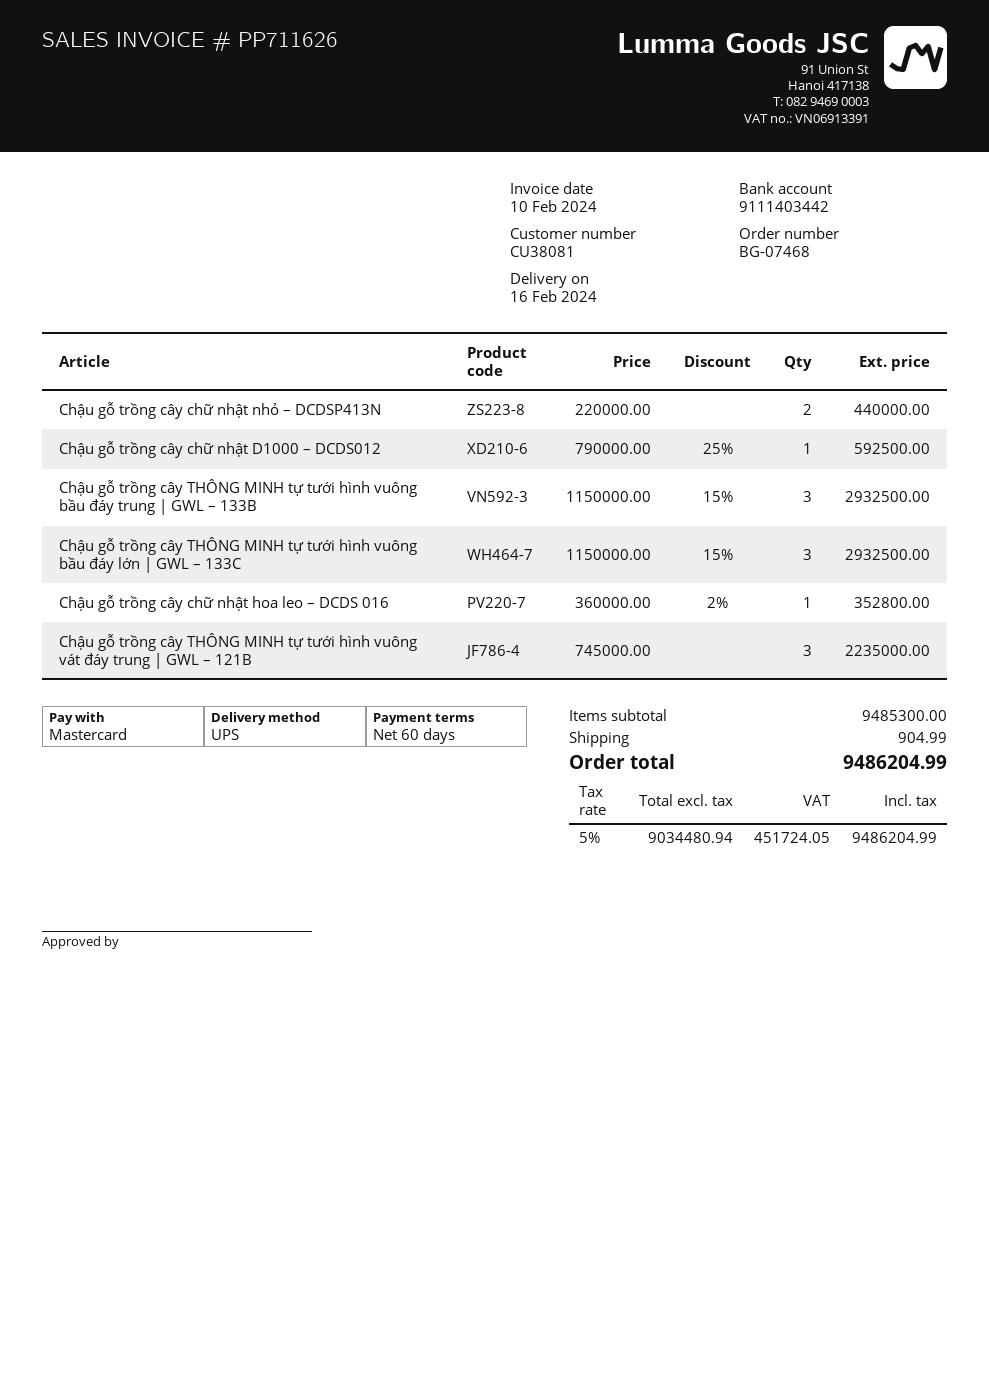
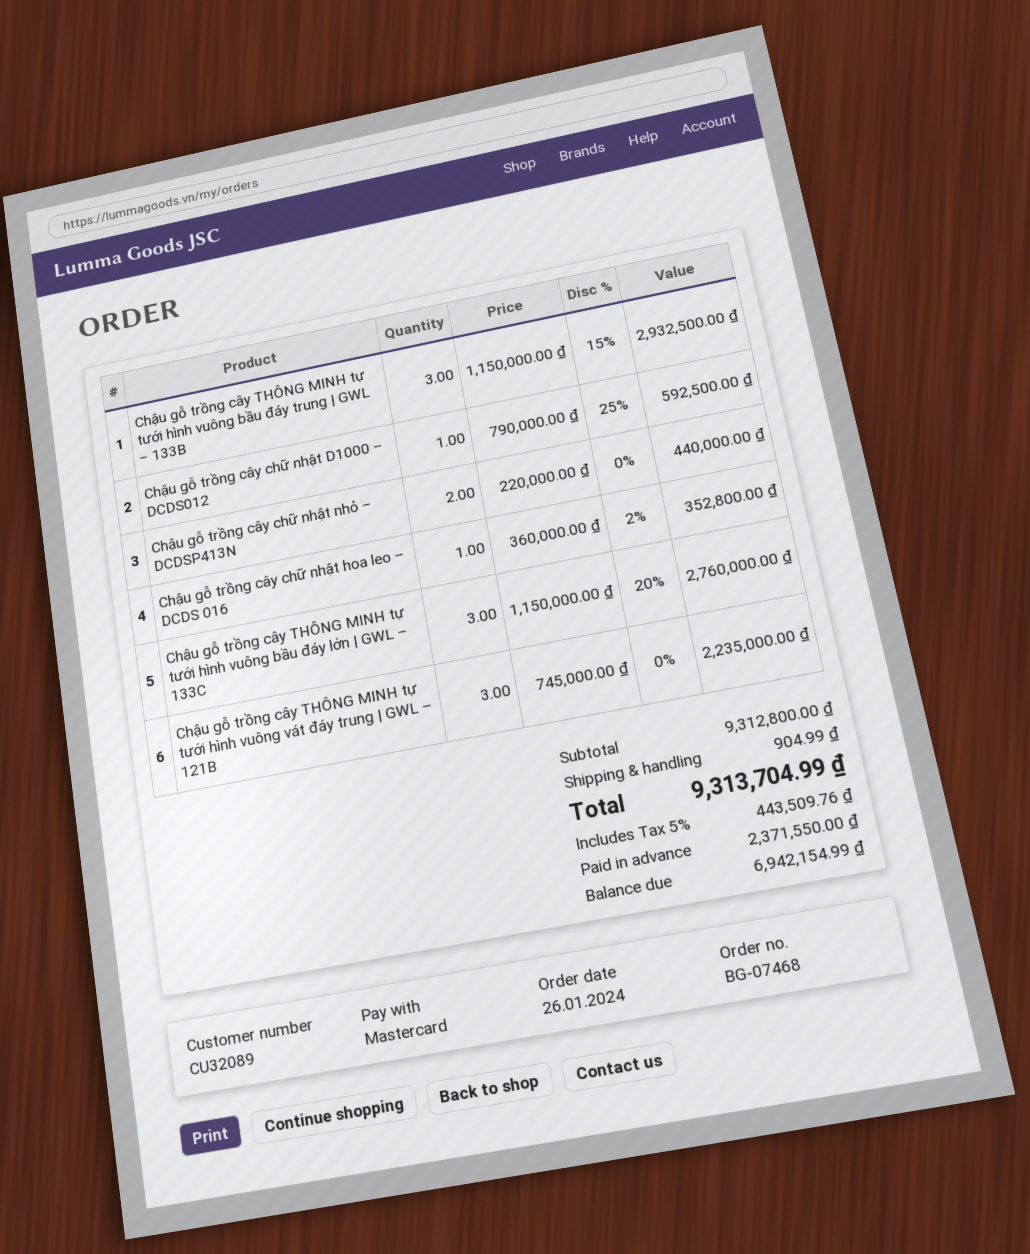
customer number: CU38081 -> CU32089
Chậu gỗ trồng cây THÔNG MINH tự tưới hình vuông bầu đáy lớn | GWL – 133C: 3 x 1150000.00 - 15% = 2932500.00 -> 3 x 1150000.00 - 20% = 2760000.00
subtotal: 9485300.00 -> 9312800.00
tax: 5% = 451724.05 -> 5% = 443509.76
total: 9486204.99 -> 9313704.99

